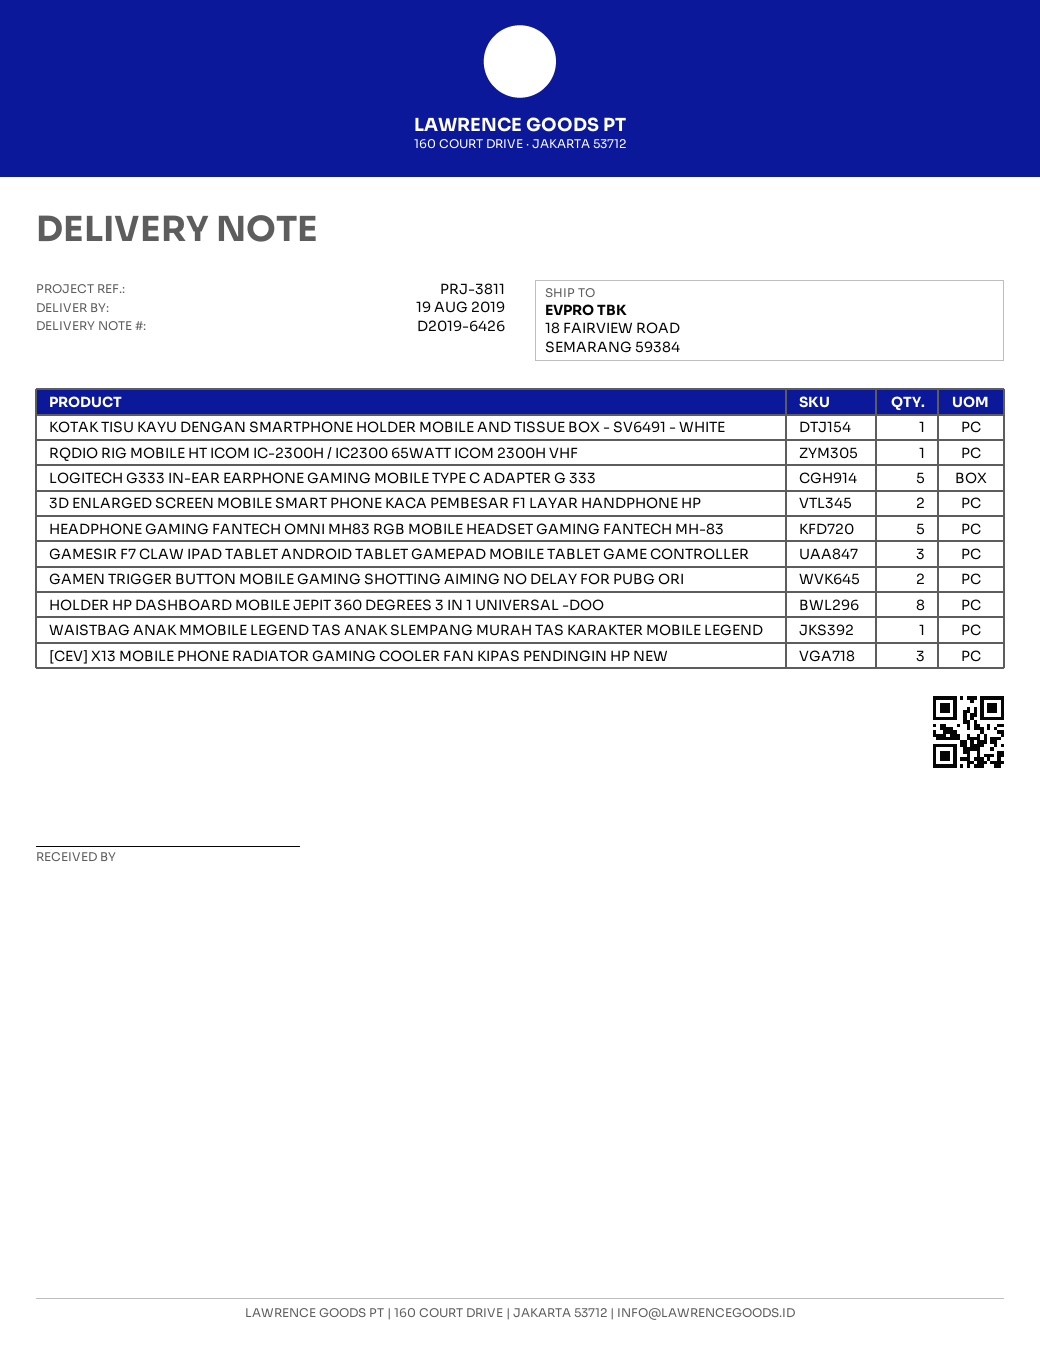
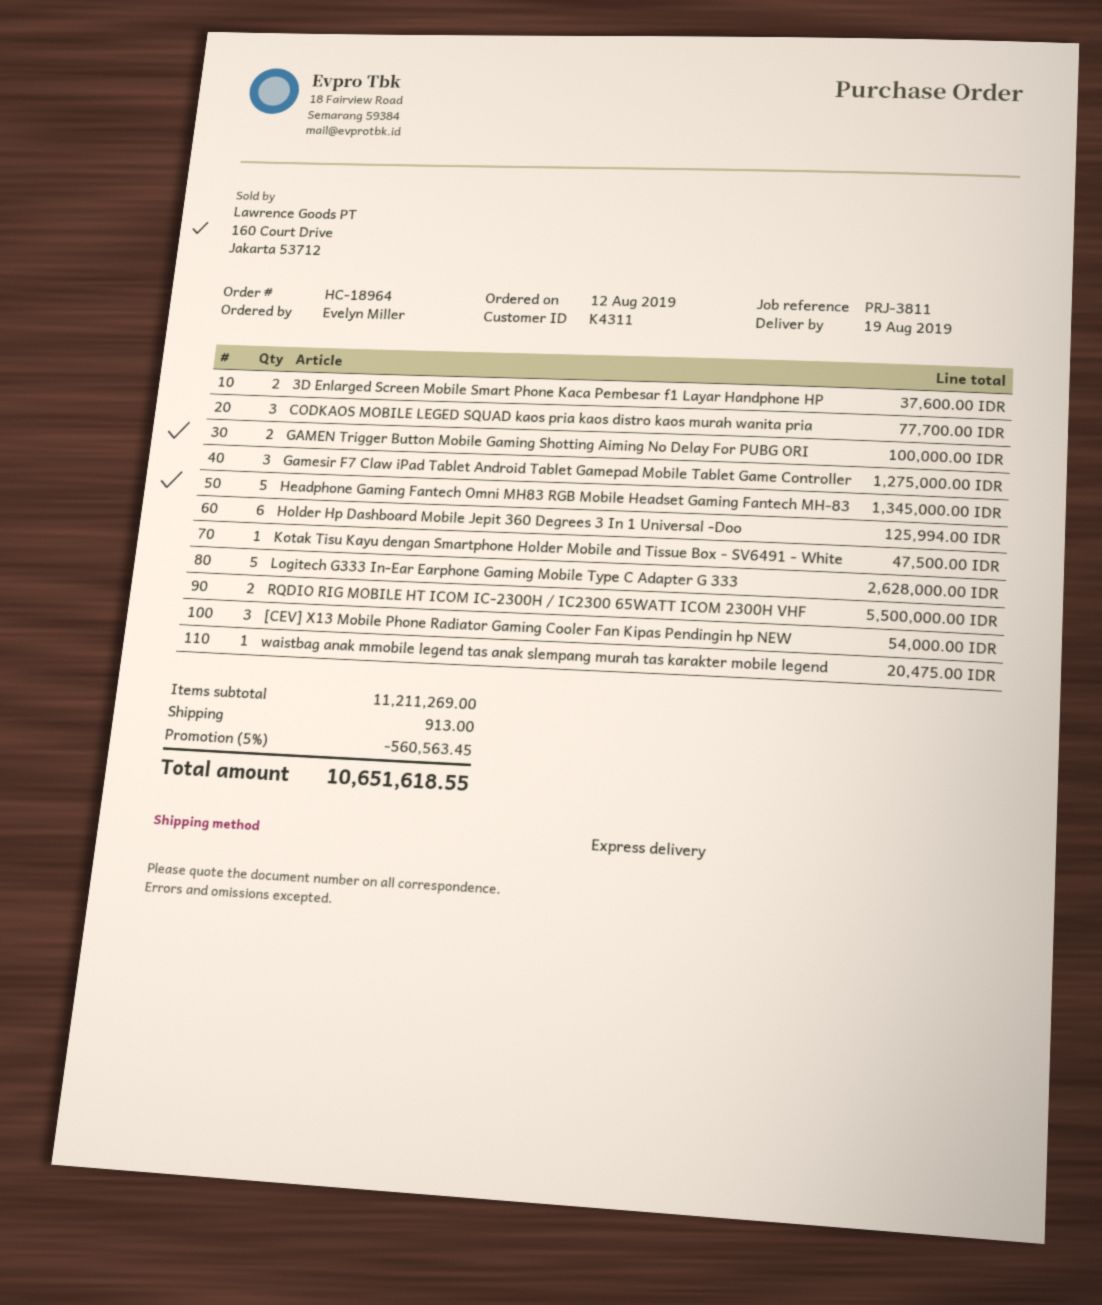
RQDIO RIG MOBILE HT ICOM IC-2300H / IC2300 65WATT ICOM 2300H VHF: 1 -> 2
HOLDER HP DASHBOARD MOBILE JEPIT 360 DEGREES 3 IN 1 UNIVERSAL -DOO: 8 -> 6
CODKAOS MOBILE LEGED SQUAD kaos pria kaos distro kaos murah wanita pria: none -> 3

